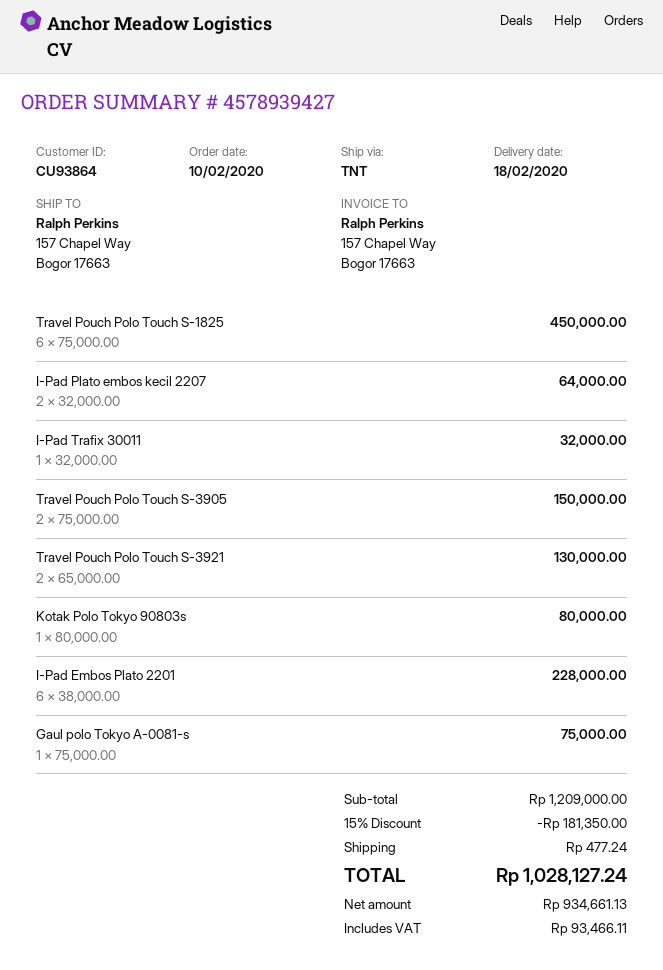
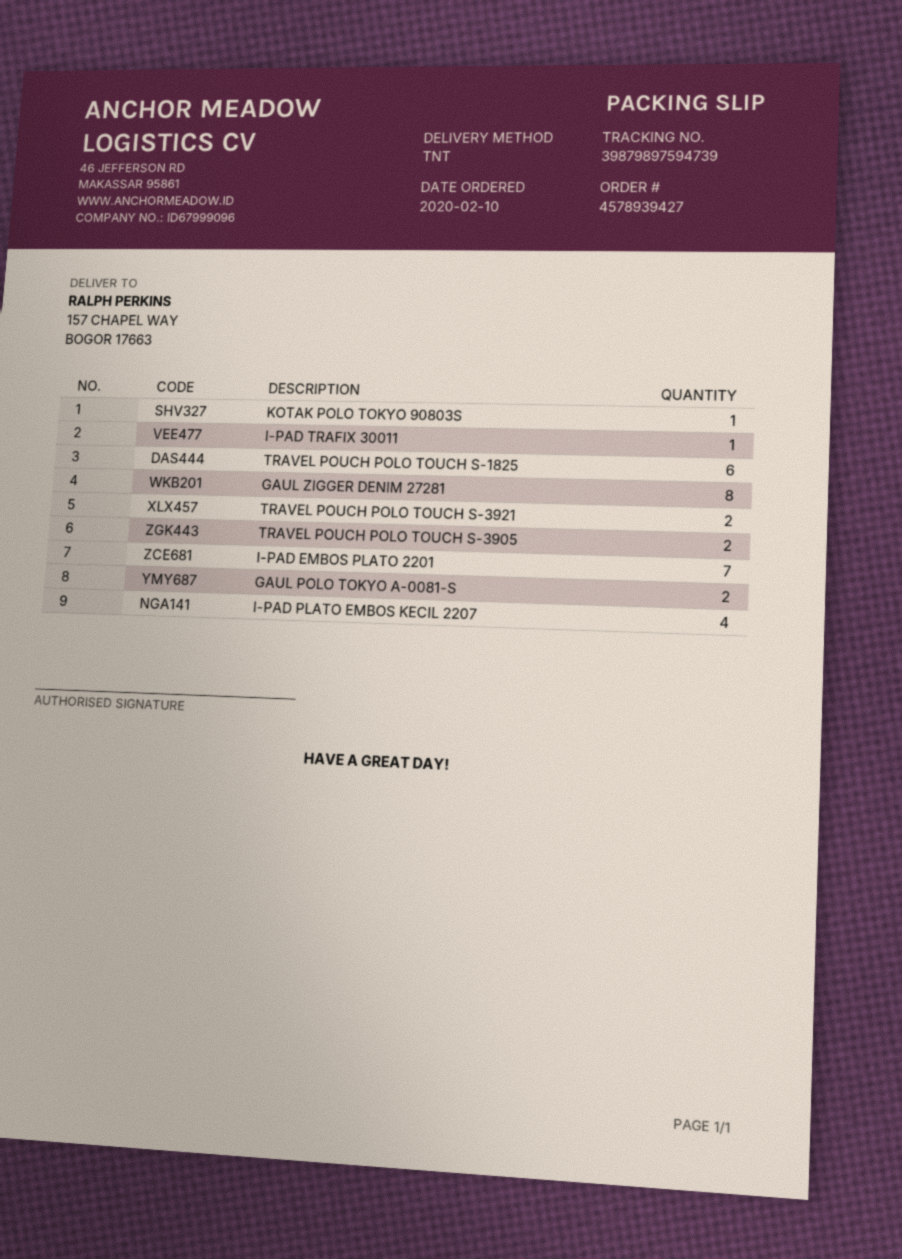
I-Pad Plato embos kecil 2207: 2 -> 4
I-Pad Embos Plato 2201: 6 -> 7
Gaul polo Tokyo A-0081-s: 1 -> 2
GAUL ZIGGER DENIM 27281: none -> 8

